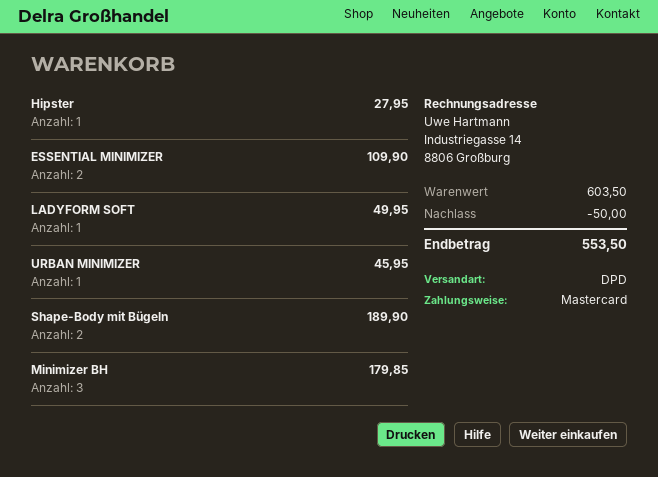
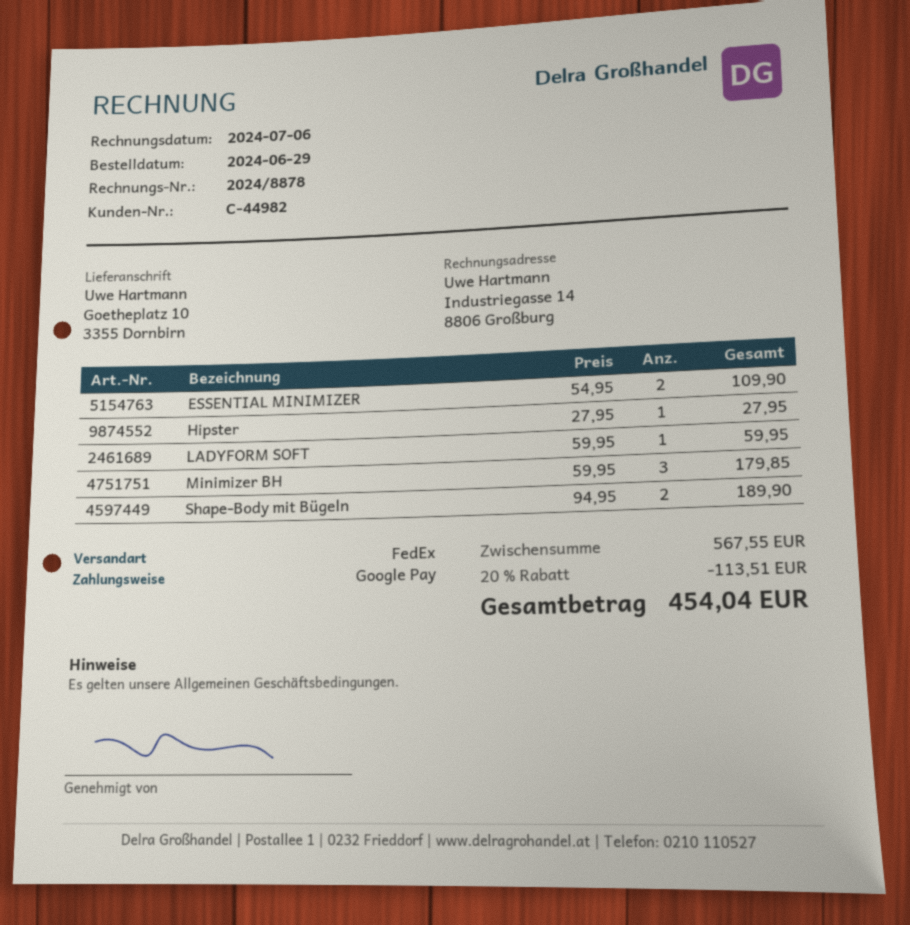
payment method: Mastercard -> Google Pay
shipping method: DPD -> FedEx
LADYFORM SOFT: 1 for 49.95 -> 1 for 59.95
URBAN MINIMIZER: 1 for 45.95 -> none
subtotal: 603.50 -> 567.55
discount: 50.00 -> 113.51
total: 553.50 -> 454.04

